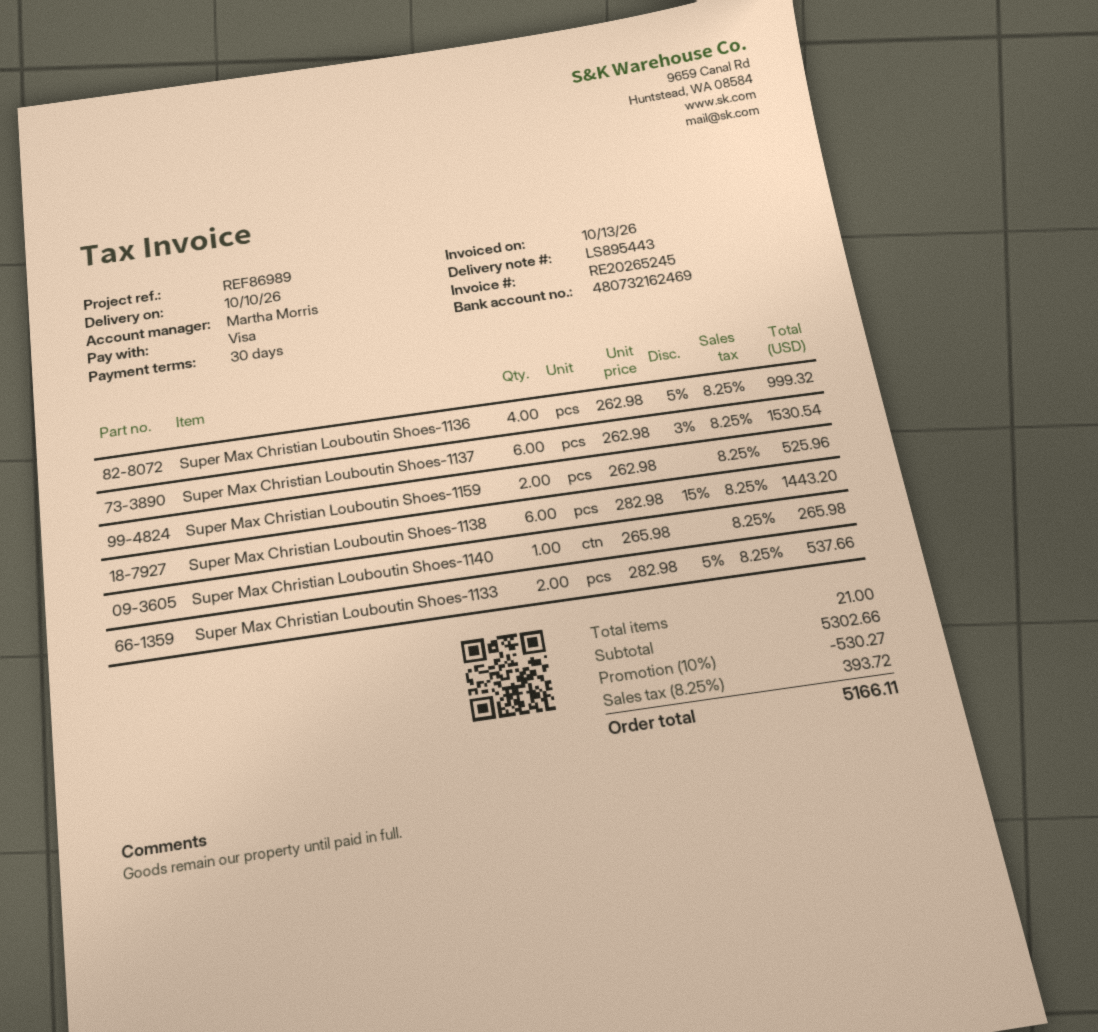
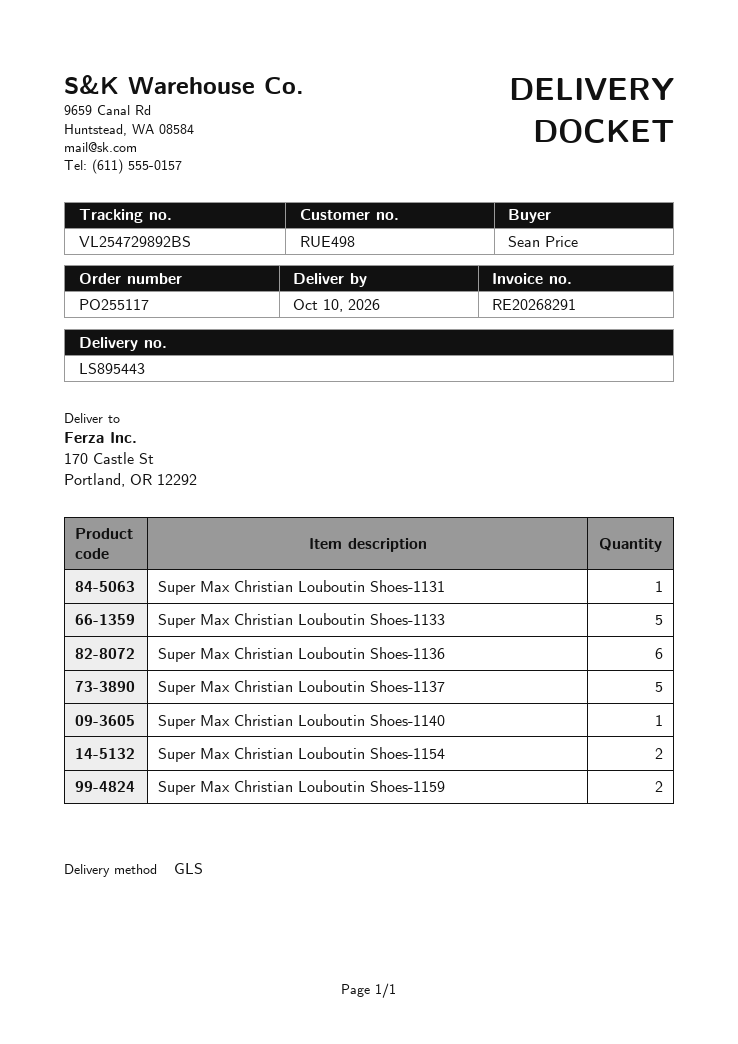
invoice number: RE20265245 -> RE20268291
Super Max Christian Louboutin Shoes-1136: 4 -> 6
Super Max Christian Louboutin Shoes-1137: 6 -> 5
Super Max Christian Louboutin Shoes-1138: 6 -> none
Super Max Christian Louboutin Shoes-1133: 2 -> 5
Super Max Christian Louboutin Shoes-1131: none -> 1
Super Max Christian Louboutin Shoes-1154: none -> 2

